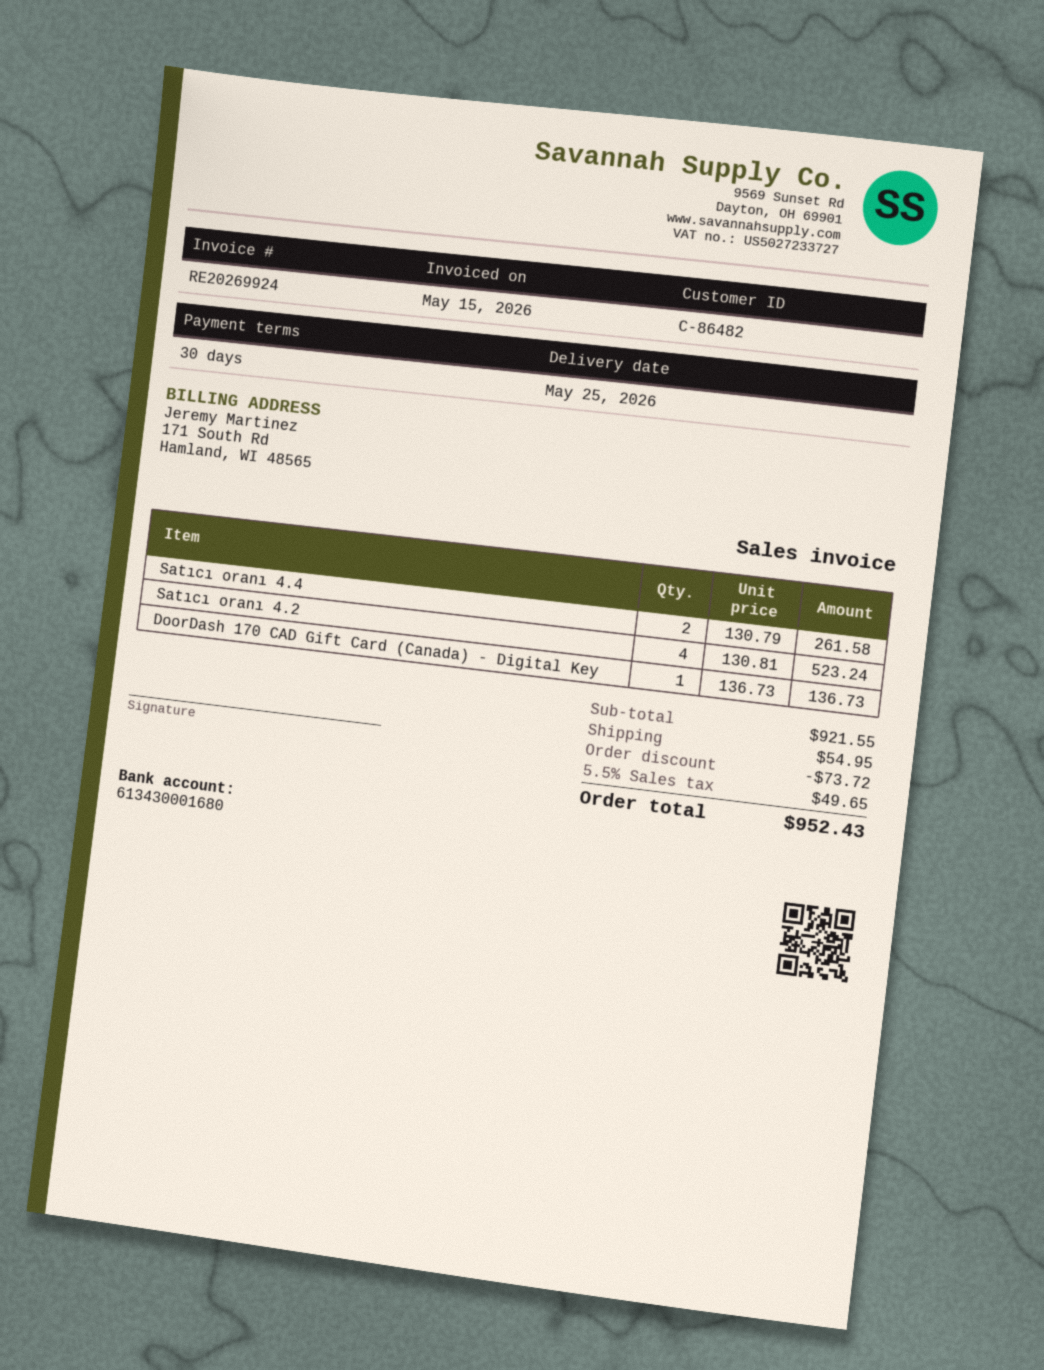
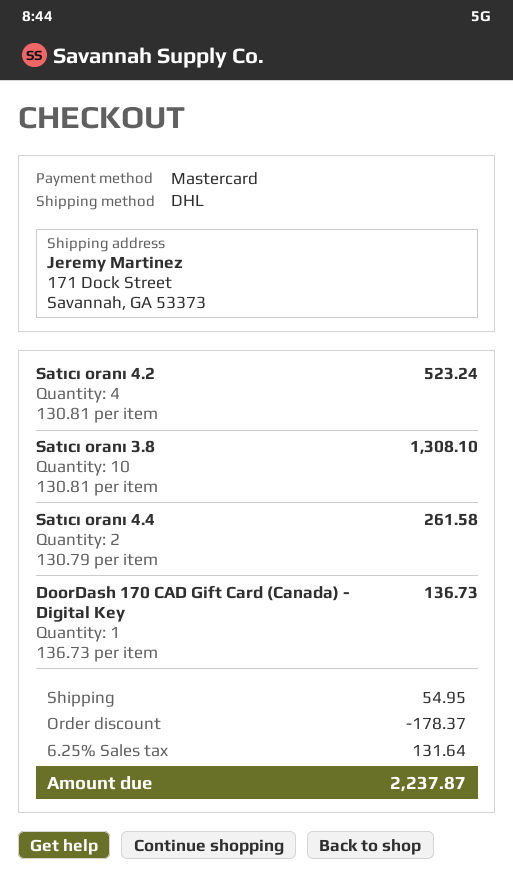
Satıcı oranı 3.8: none -> 10 x 130.81 = 1308.10
discount: 73.72 -> 178.37
tax: 5.5% = 49.65 -> 6.25% = 131.64
total: 952.43 -> 2237.87

